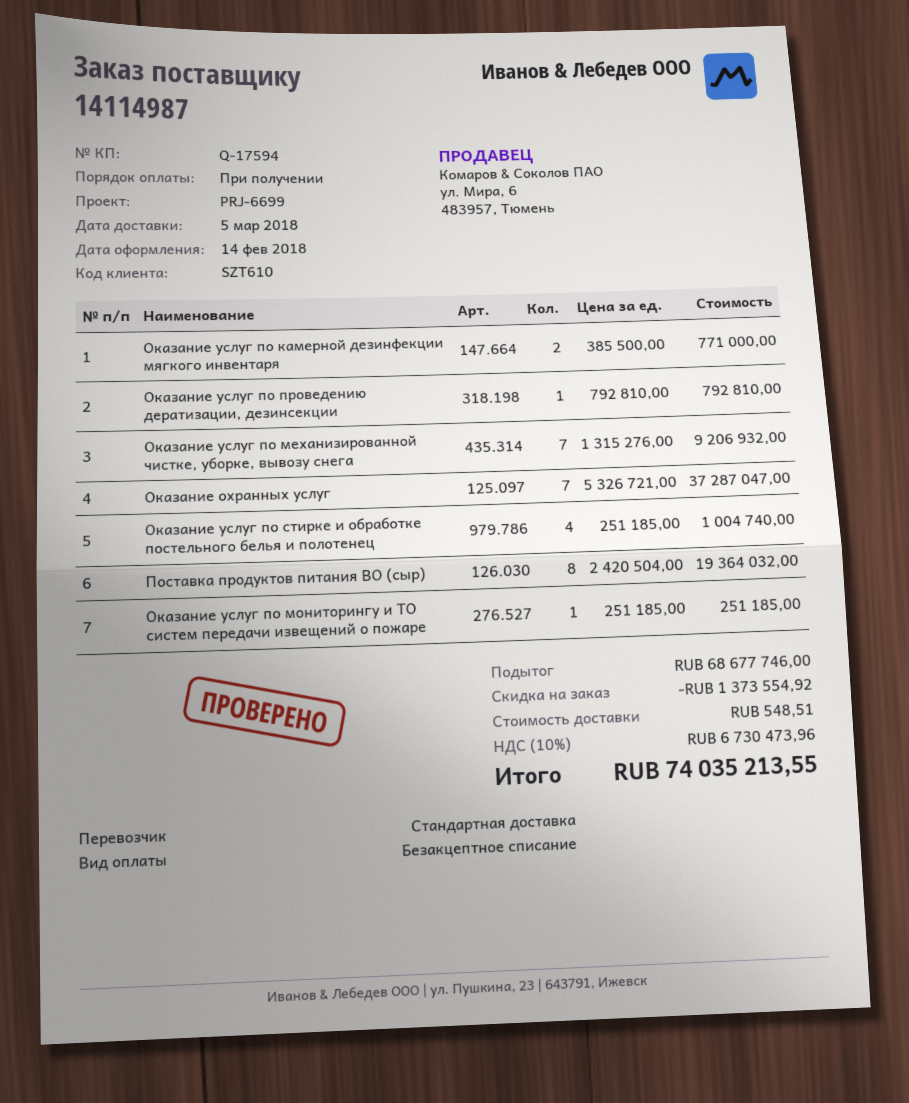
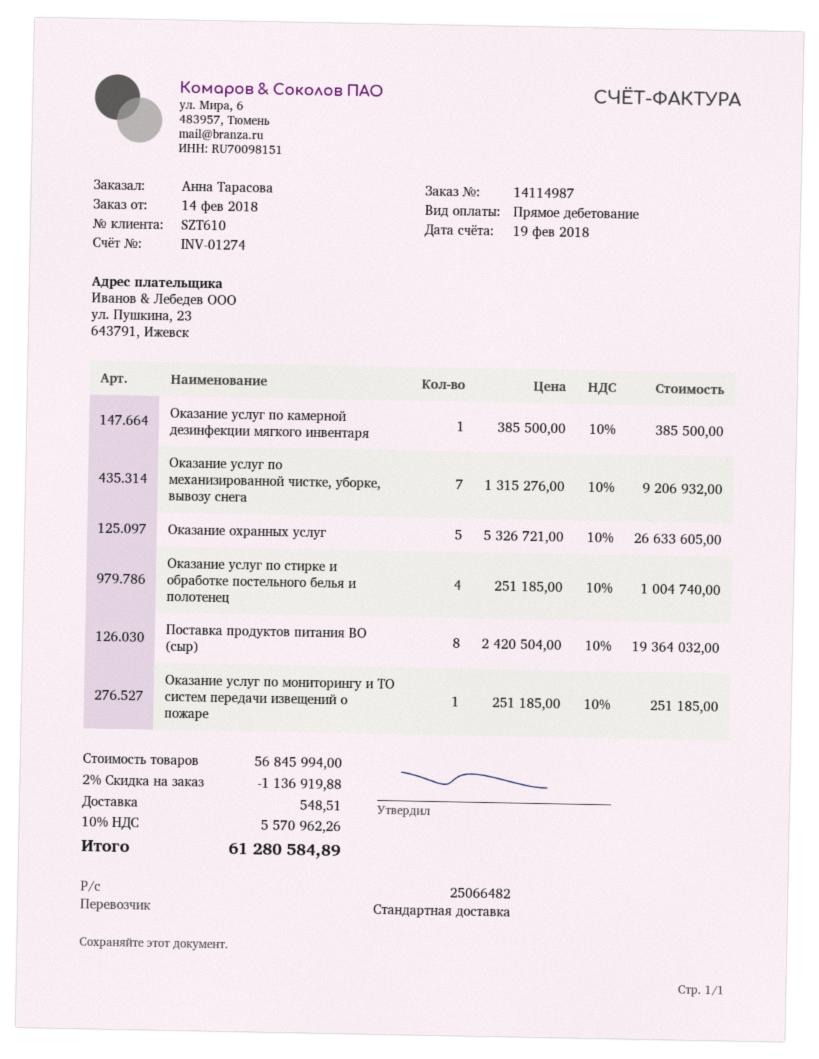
Оказание услуг по камерной дезинфекции мягкого инвентаря: 2 x 385500.00 = 771000.00 -> 1 x 385500.00 = 385500.00
Оказание услуг по проведению дератизации, дезинсекции: 1 x 792810.00 = 792810.00 -> none
Оказание охранных услуг: 7 x 5326721.00 = 37287047.00 -> 5 x 5326721.00 = 26633605.00
subtotal: 68677746.00 -> 56845994.00
discount: 1373554.92 -> 1136919.88
tax: 10% = 6730473.96 -> 10% = 5570962.26
total: 74035213.55 -> 61280584.89

